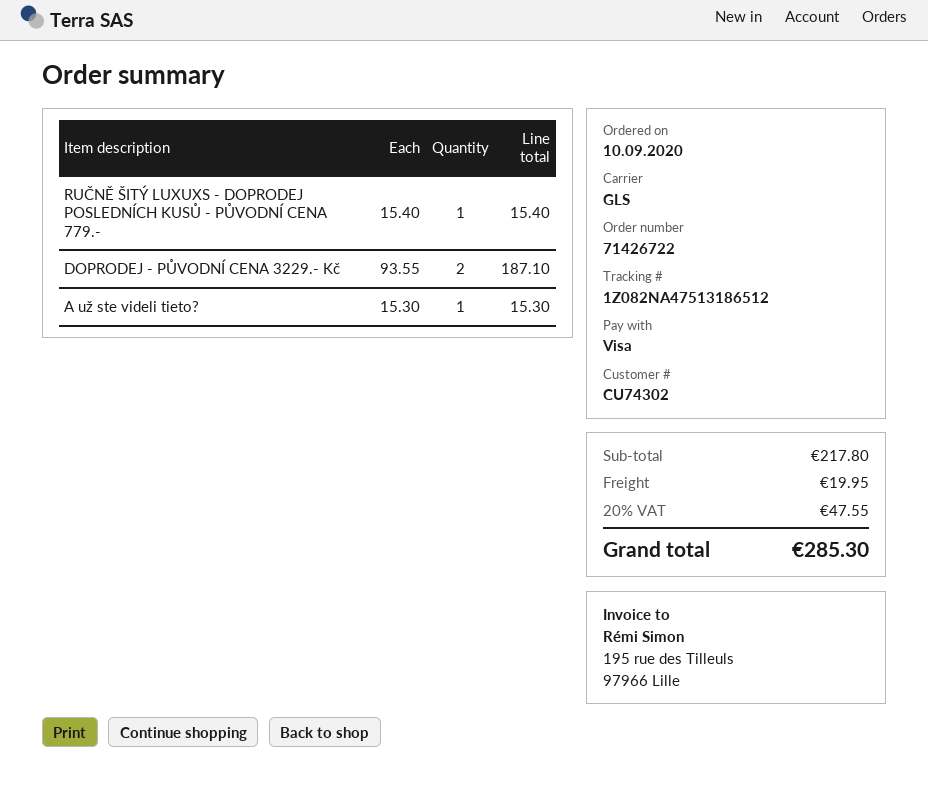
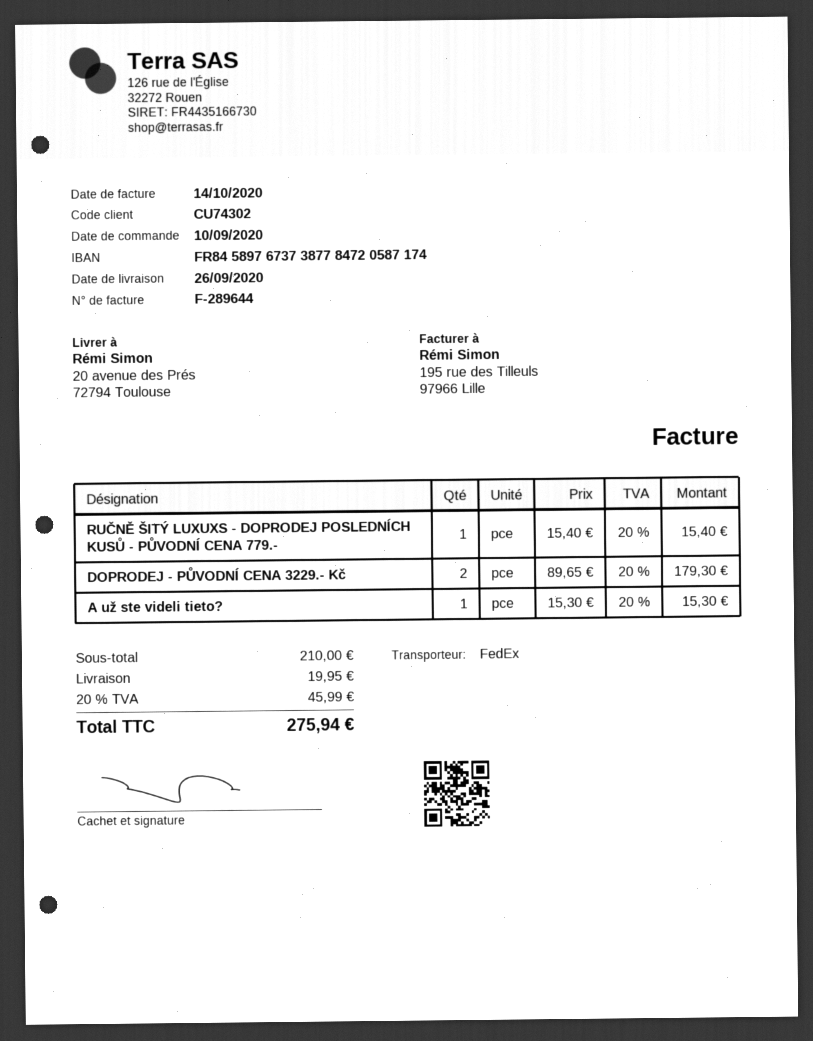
shipping method: GLS -> FedEx
DOPRODEJ - PŮVODNÍ CENA 3229.- Kč: 2 x 93.55 = 187.10 -> 2 x 89.65 = 179.30
subtotal: 217.80 -> 210.00
tax: 20% = 47.55 -> 20% = 45.99
total: 285.30 -> 275.94

